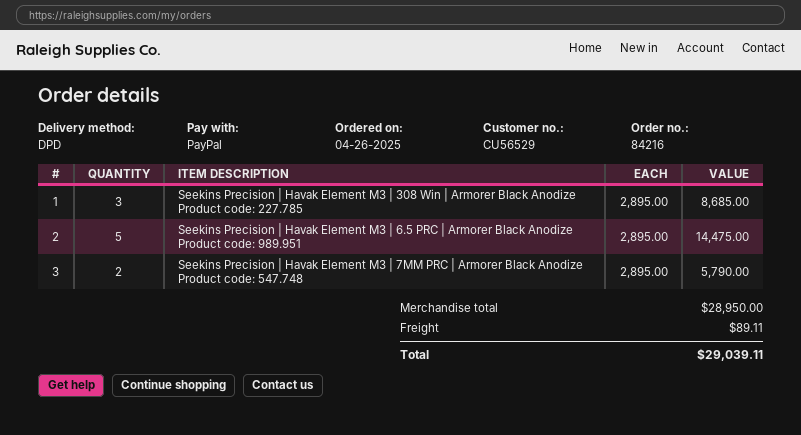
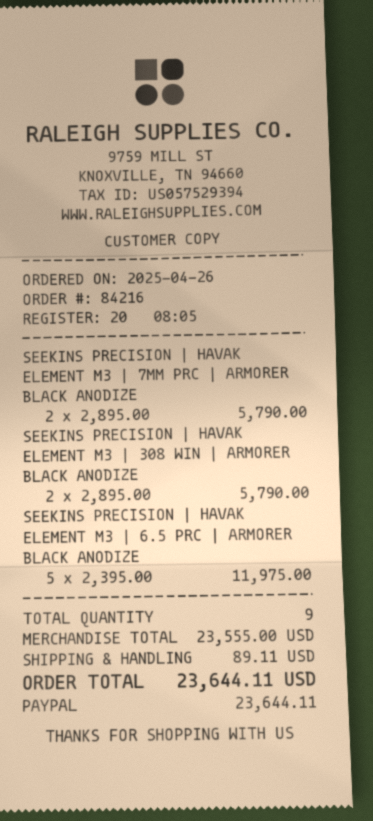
Seekins Precision | Havak Element M3 | 308 Win | Armorer Black Anodize: 3 x 2895.00 = 8685.00 -> 2 x 2895.00 = 5790.00
Seekins Precision | Havak Element M3 | 6.5 PRC | Armorer Black Anodize: 5 x 2895.00 = 14475.00 -> 5 x 2395.00 = 11975.00
subtotal: 28950.00 -> 23555.00
total: 29039.11 -> 23644.11

